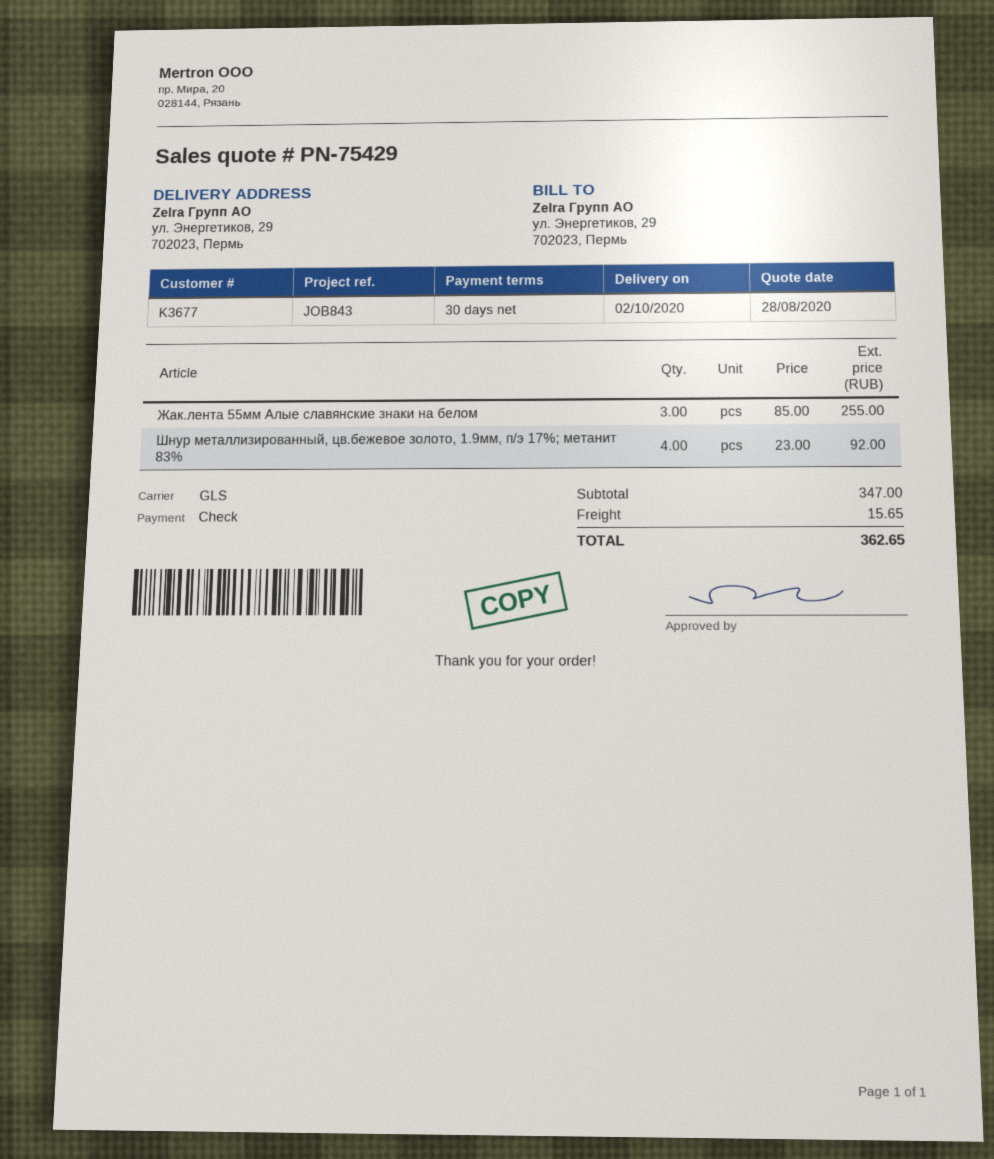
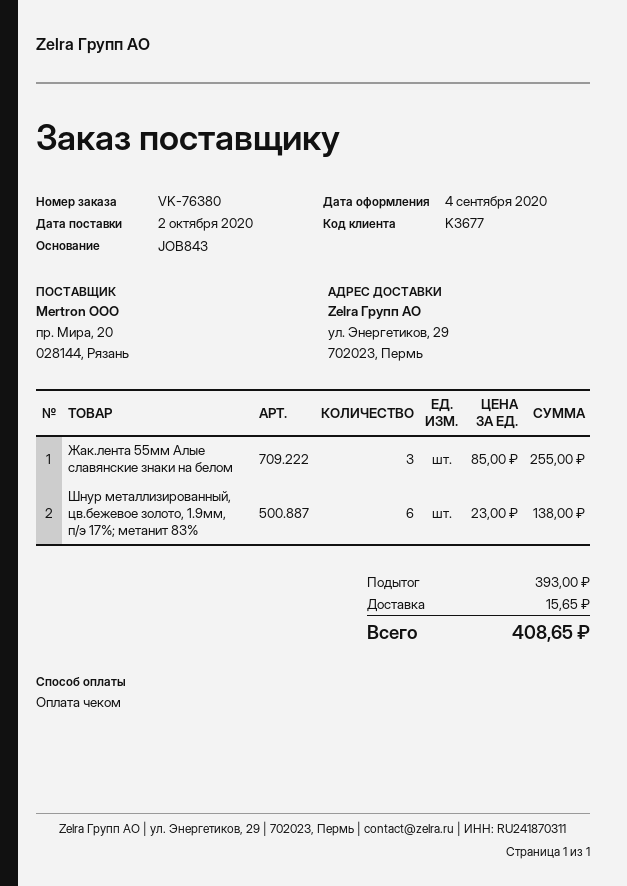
Шнур металлизированный, цв.бежевое золото, 1.9мм, п/э 17%; метанит 83%: 4 x 23.00 = 92.00 -> 6 x 23.00 = 138.00
subtotal: 347.00 -> 393.00
total: 362.65 -> 408.65

